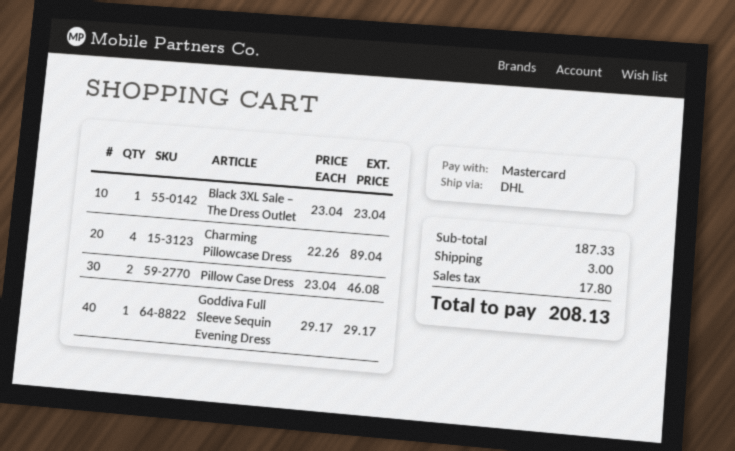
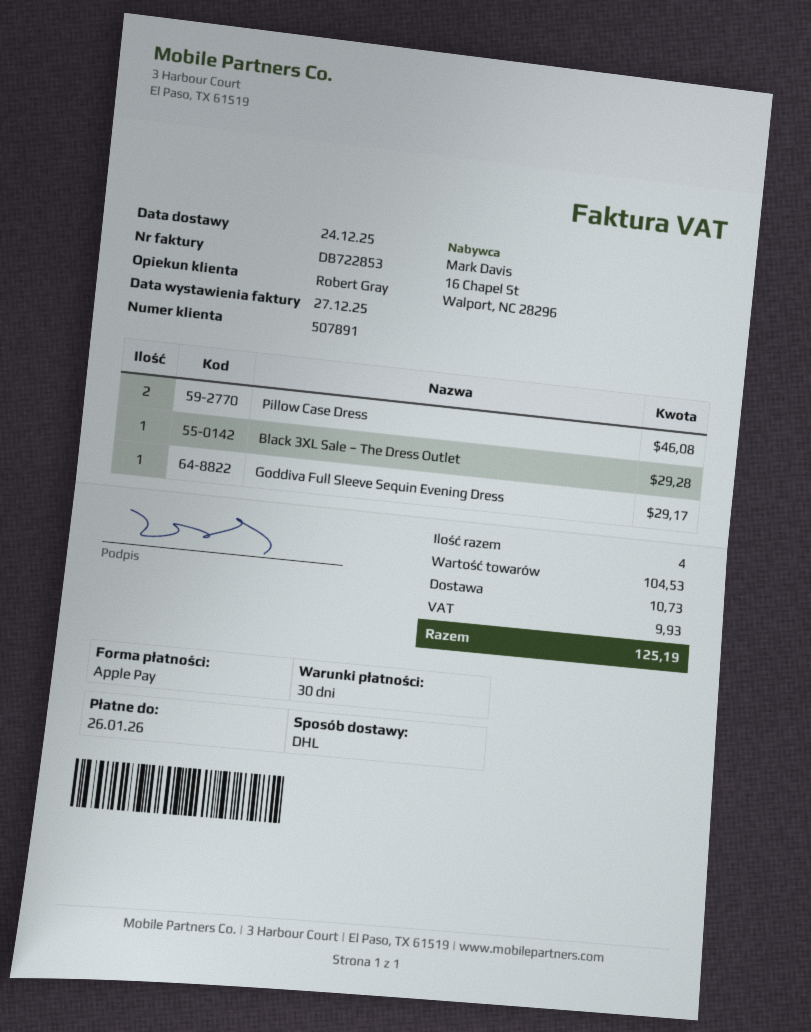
payment method: Mastercard -> Apple Pay
Black 3XL Sale – The Dress Outlet: 1 for 23.04 -> 1 for 29.28
Charming Pillowcase Dress: 4 for 89.04 -> none
subtotal: 187.33 -> 104.53
shipping: 3.00 -> 10.73
tax: 17.80 -> 9.93
total: 208.13 -> 125.19

